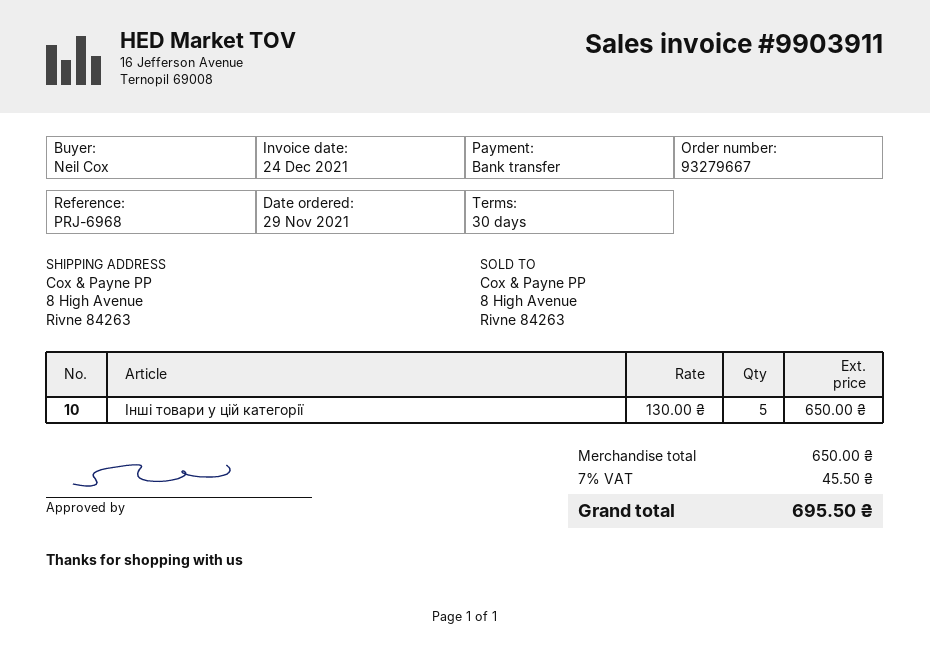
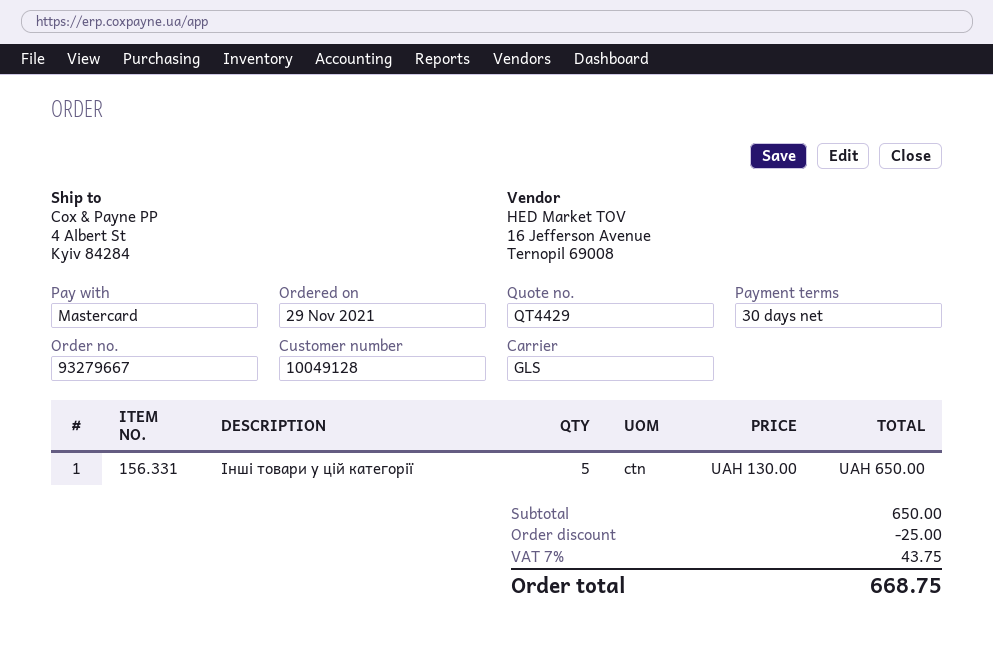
payment method: bank transfer -> Mastercard
ship to: 8 High Avenue, Rivne 84263 -> 4 Albert St, Kyiv 84284
discount: none -> 25.00
tax: 7% = 45.50 -> 7% = 43.75
total: 695.50 -> 668.75

